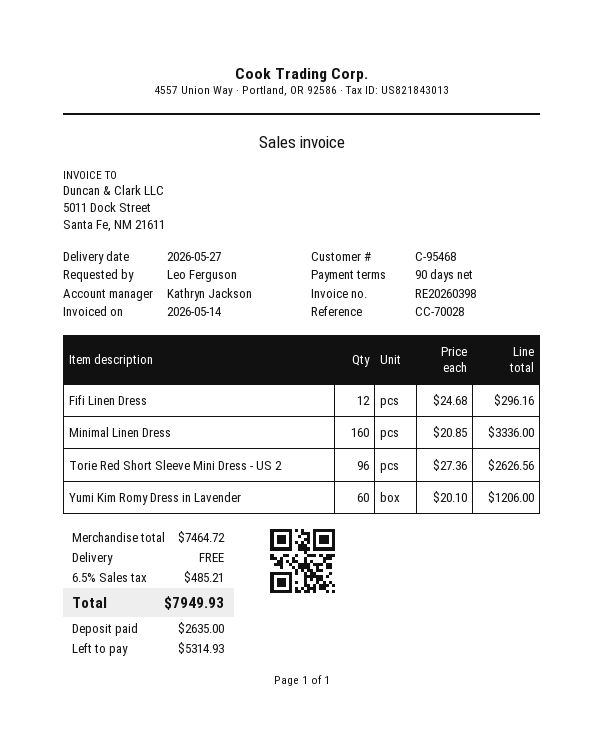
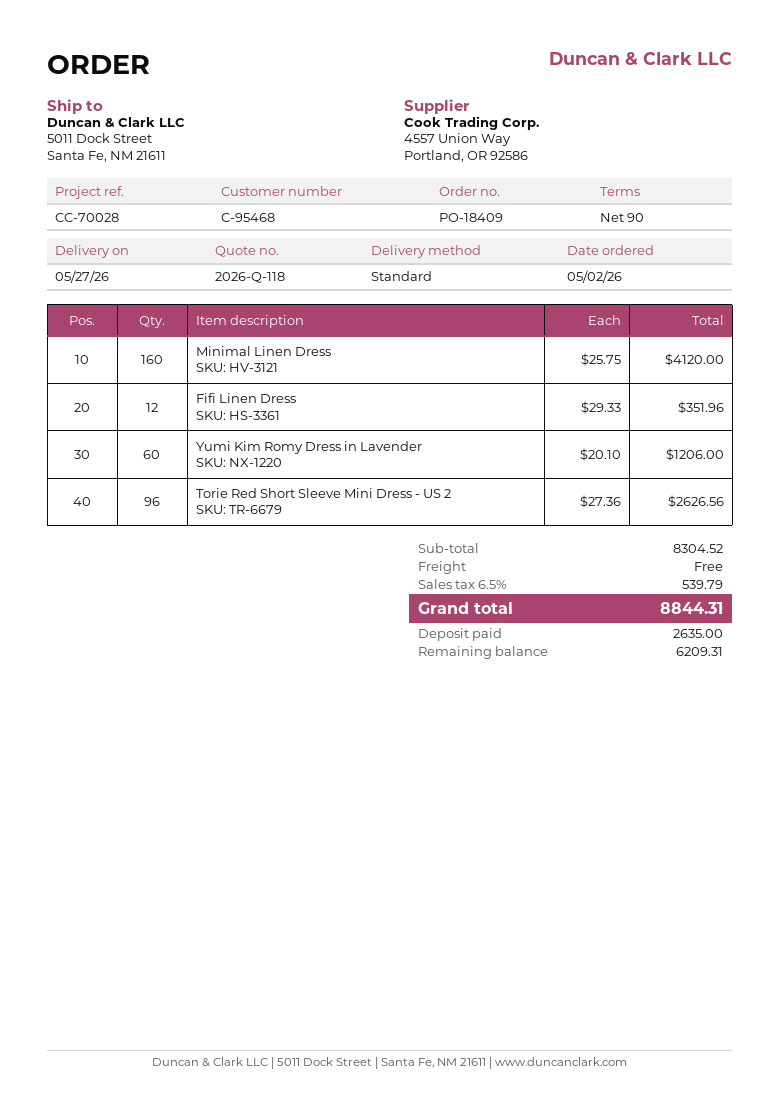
Fifi Linen Dress: 12 x 24.68 = 296.16 -> 12 x 29.33 = 351.96
Minimal Linen Dress: 160 x 20.85 = 3336.00 -> 160 x 25.75 = 4120.00
subtotal: 7464.72 -> 8304.52
tax: 6.5% = 485.21 -> 6.5% = 539.79
total: 7949.93 -> 8844.31
balance: 5314.93 -> 6209.31

